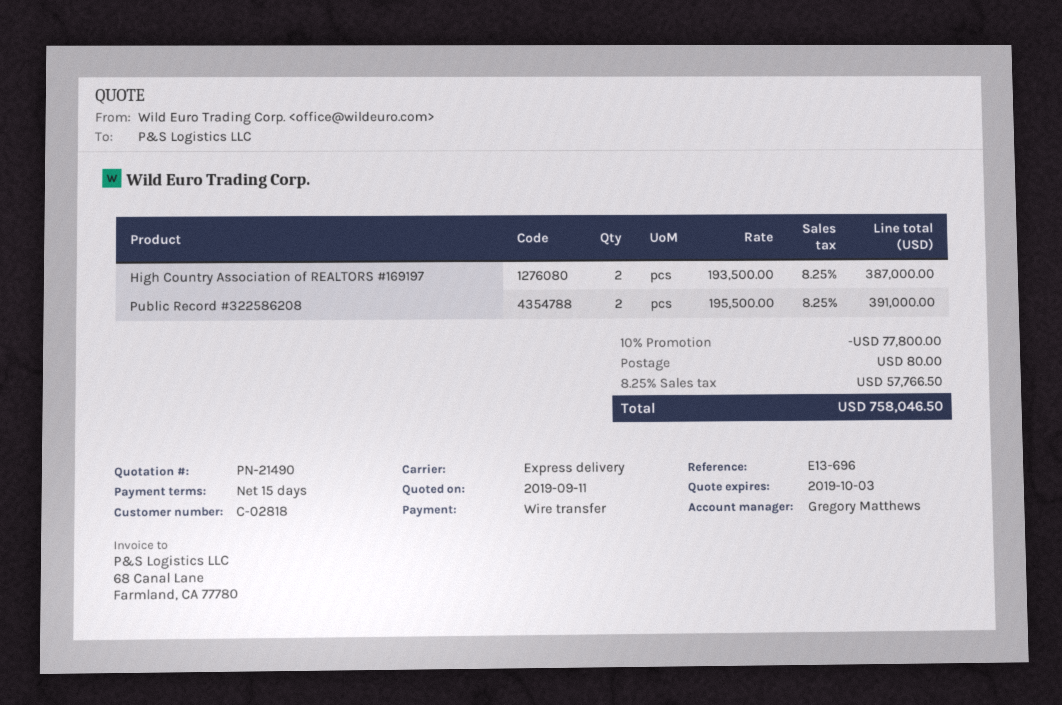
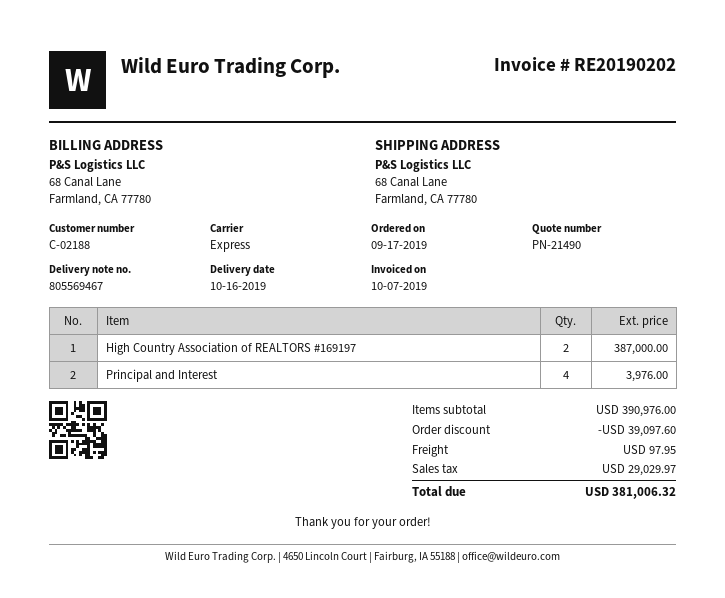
customer number: C-02818 -> C-02188
Public Record #322586208: 2 for 391000.00 -> none
Principal and Interest: none -> 4 for 3976.00
discount: 77800.00 -> 39097.60
shipping: 80.00 -> 97.95
tax: 57766.50 -> 29029.97
total: 758046.50 -> 381006.32

